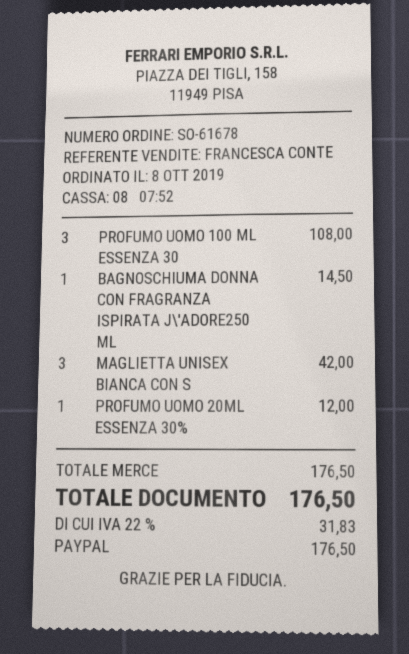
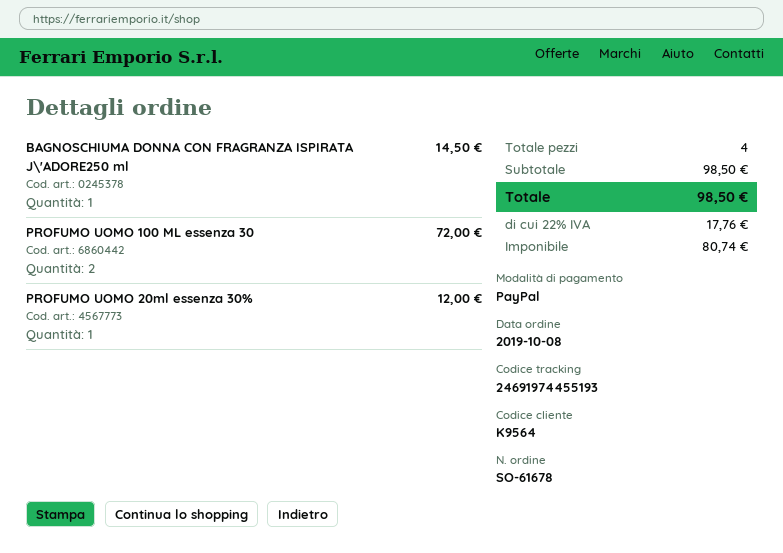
PROFUMO UOMO 100 ML ESSENZA 30: 3 for 108.00 -> 2 for 72.00
MAGLIETTA UNISEX BIANCA CON S: 3 for 42.00 -> none
subtotal: 176.50 -> 98.50
tax: 22% = 31.83 -> 22% = 17.76
total: 176.50 -> 98.50

